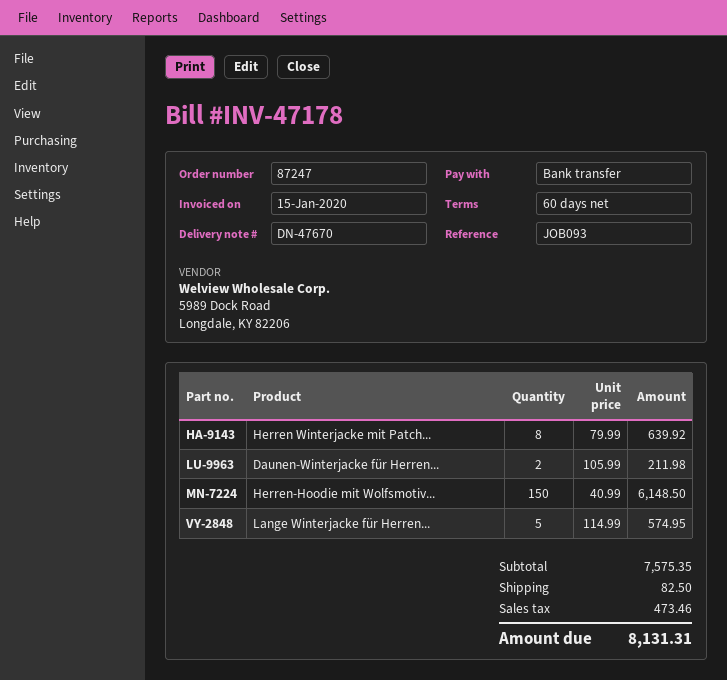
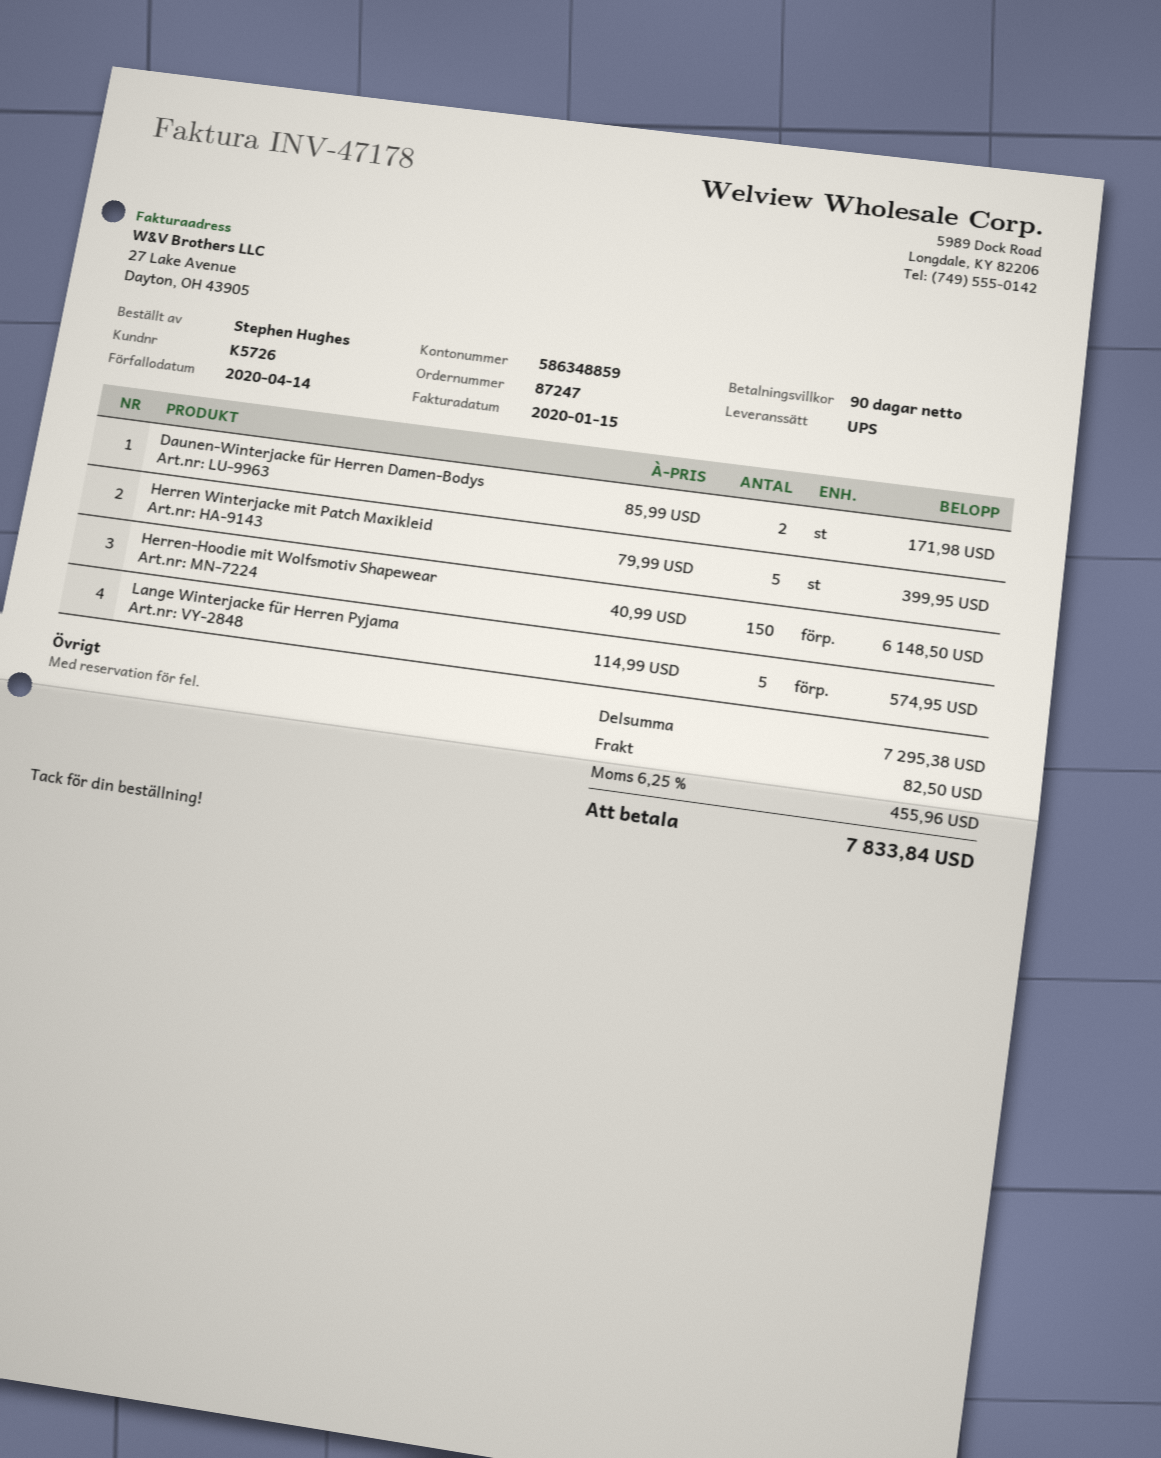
payment terms: 60 days -> 90 days
Herren Winterjacke mit Patch...: 8 x 79.99 = 639.92 -> 5 x 79.99 = 399.95
Daunen-Winterjacke für Herren...: 2 x 105.99 = 211.98 -> 2 x 85.99 = 171.98
subtotal: 7575.35 -> 7295.38
tax: 473.46 -> 455.96
total: 8131.31 -> 7833.84

